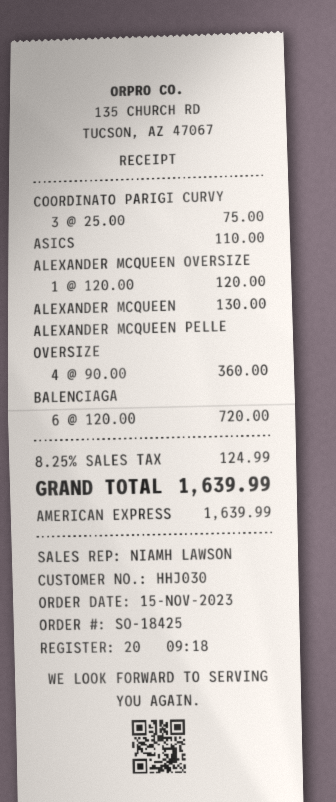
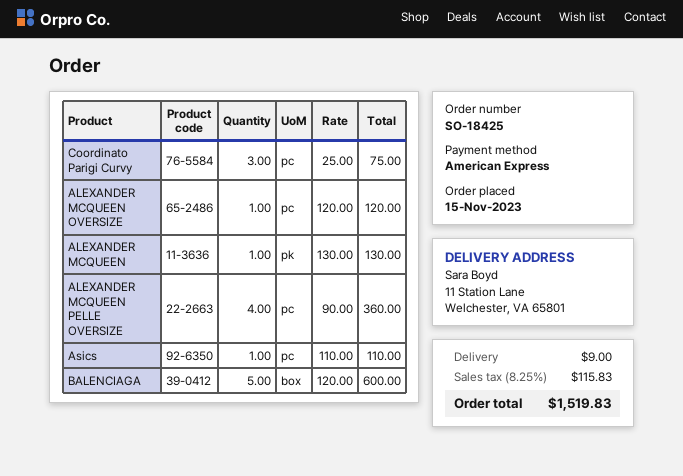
BALENCIAGA: 6 x 120.00 = 720.00 -> 5 x 120.00 = 600.00
shipping: none -> 9.00
tax: 8.25% = 124.99 -> 8.25% = 115.83
total: 1639.99 -> 1519.83

